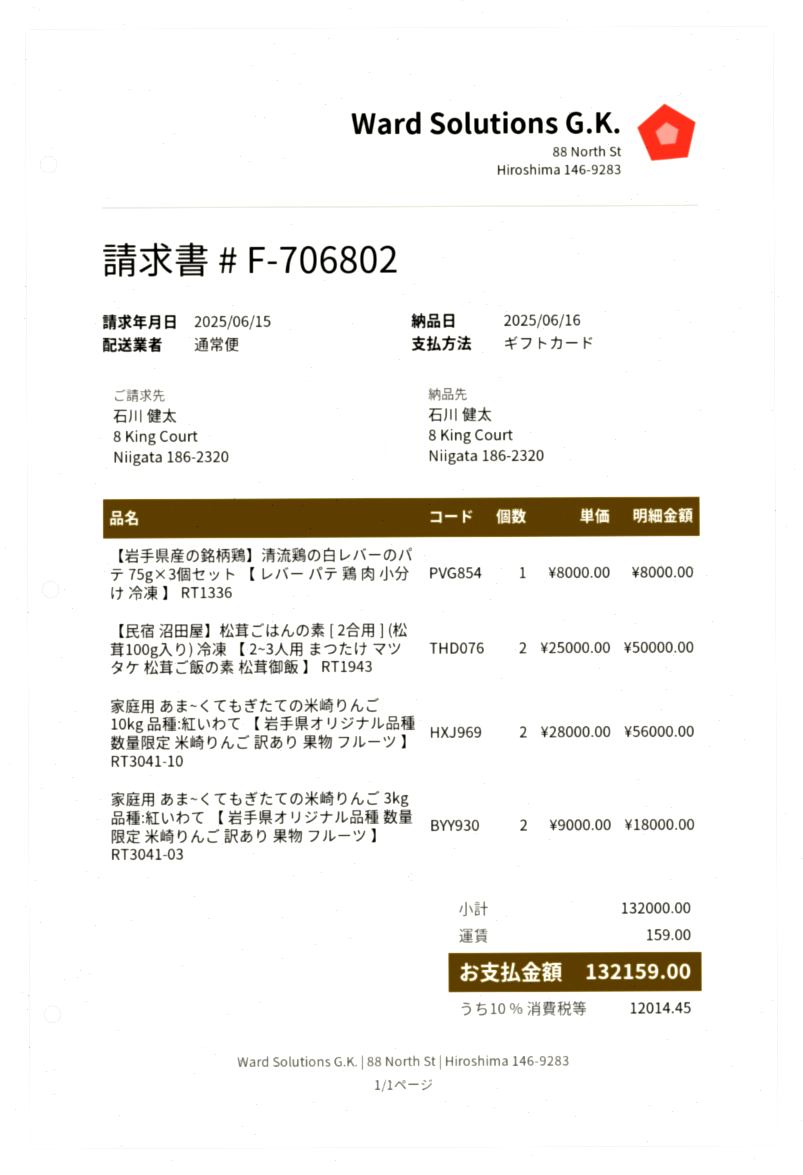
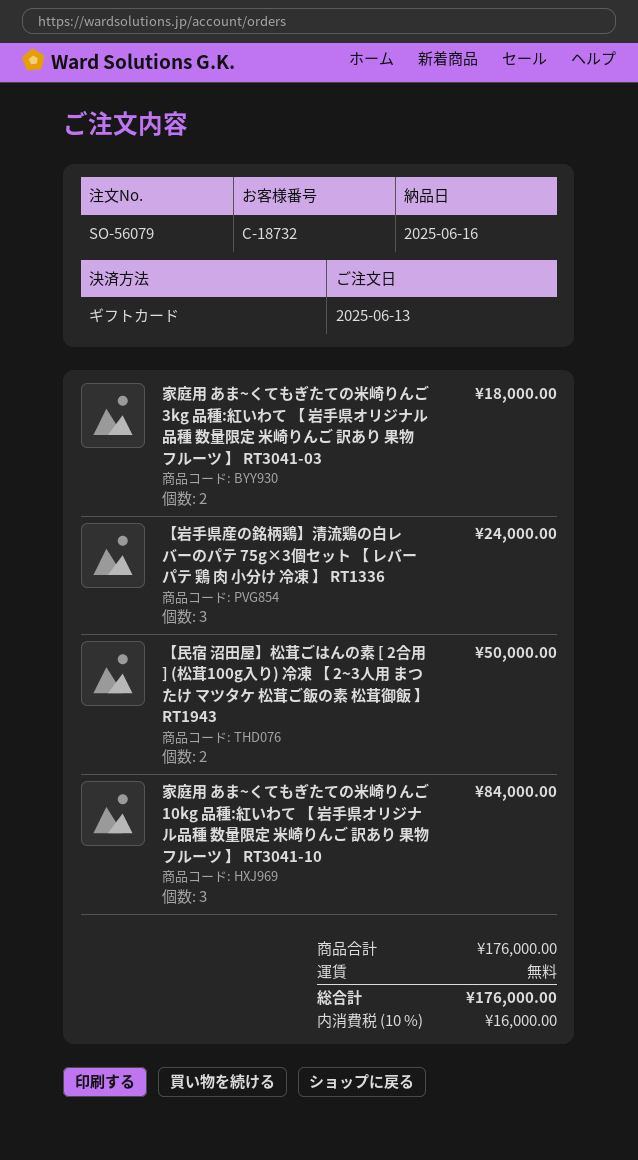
【岩手県産の銘柄鶏】清流鶏の白レバーのパテ 75g×3個セット 【 レバー パテ 鶏 肉 小分け 冷凍 】 RT1336: 1 for 8000.00 -> 3 for 24000.00
家庭用 あま~くてもぎたての米崎りんご 10kg 品種:紅いわて 【 岩手県オリジナル品種 数量限定 米崎りんご 訳あり 果物 フルーツ 】 RT3041-10: 2 for 56000.00 -> 3 for 84000.00
subtotal: 132000.00 -> 176000.00
shipping: 159.00 -> 0.00
tax: 10% = 12014.45 -> 10% = 16000.00
total: 132159.00 -> 176000.00

